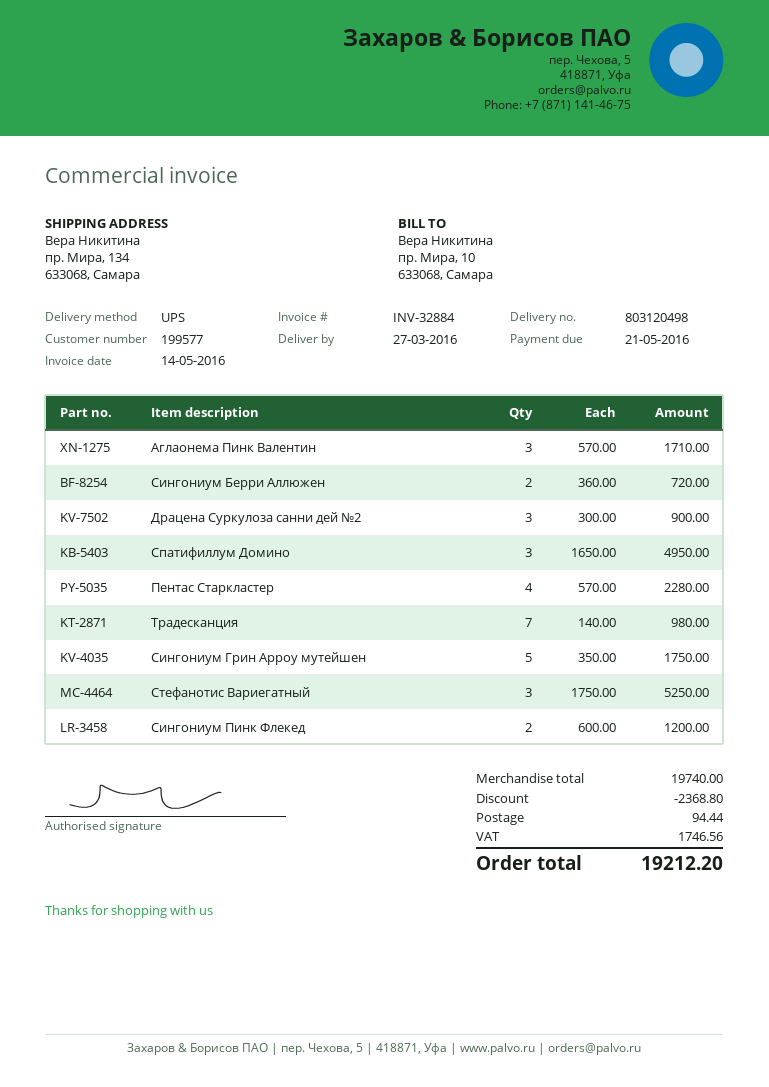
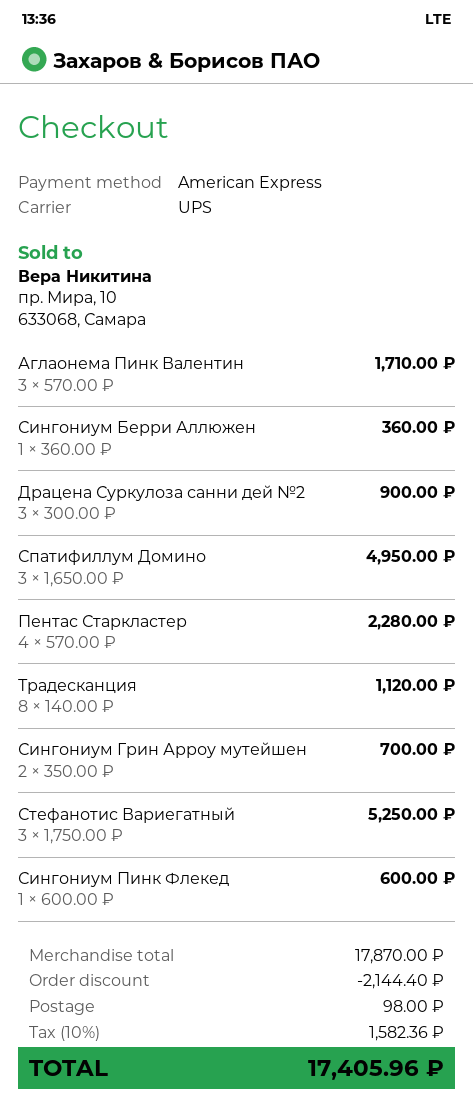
Сингониум Берри Аллюжен: 2 x 360.00 = 720.00 -> 1 x 360.00 = 360.00
Традесканция: 7 x 140.00 = 980.00 -> 8 x 140.00 = 1120.00
Сингониум Грин Арроу мутейшен: 5 x 350.00 = 1750.00 -> 2 x 350.00 = 700.00
Сингониум Пинк Флекед: 2 x 600.00 = 1200.00 -> 1 x 600.00 = 600.00
subtotal: 19740.00 -> 17870.00
discount: 2368.80 -> 2144.40
shipping: 94.44 -> 98.00
tax: 1746.56 -> 1582.36
total: 19212.20 -> 17405.96

